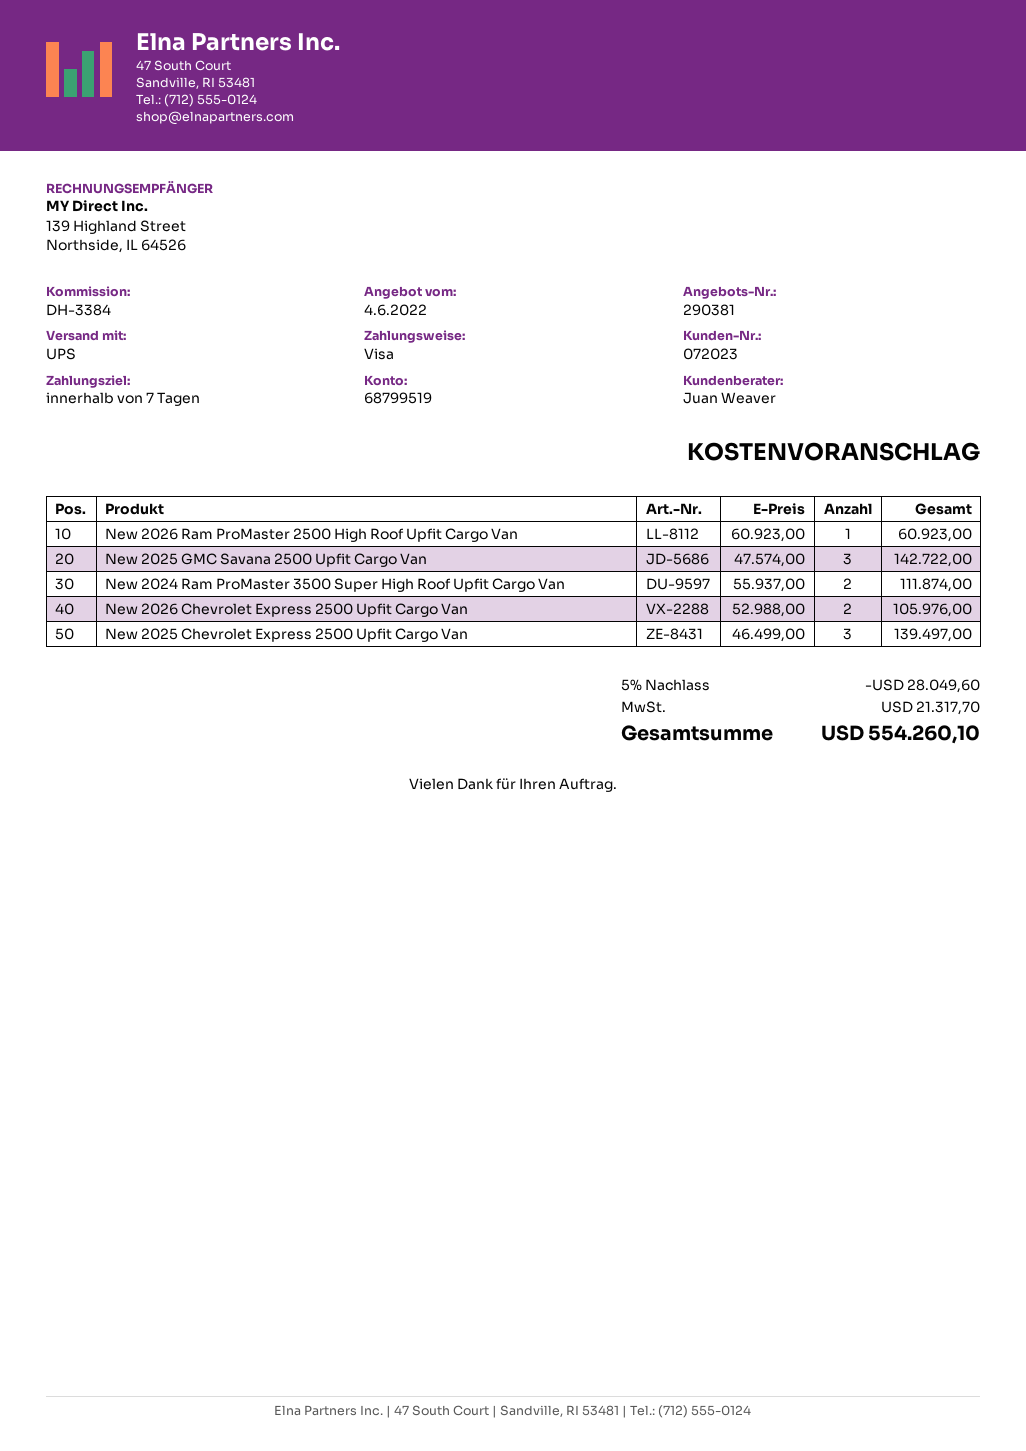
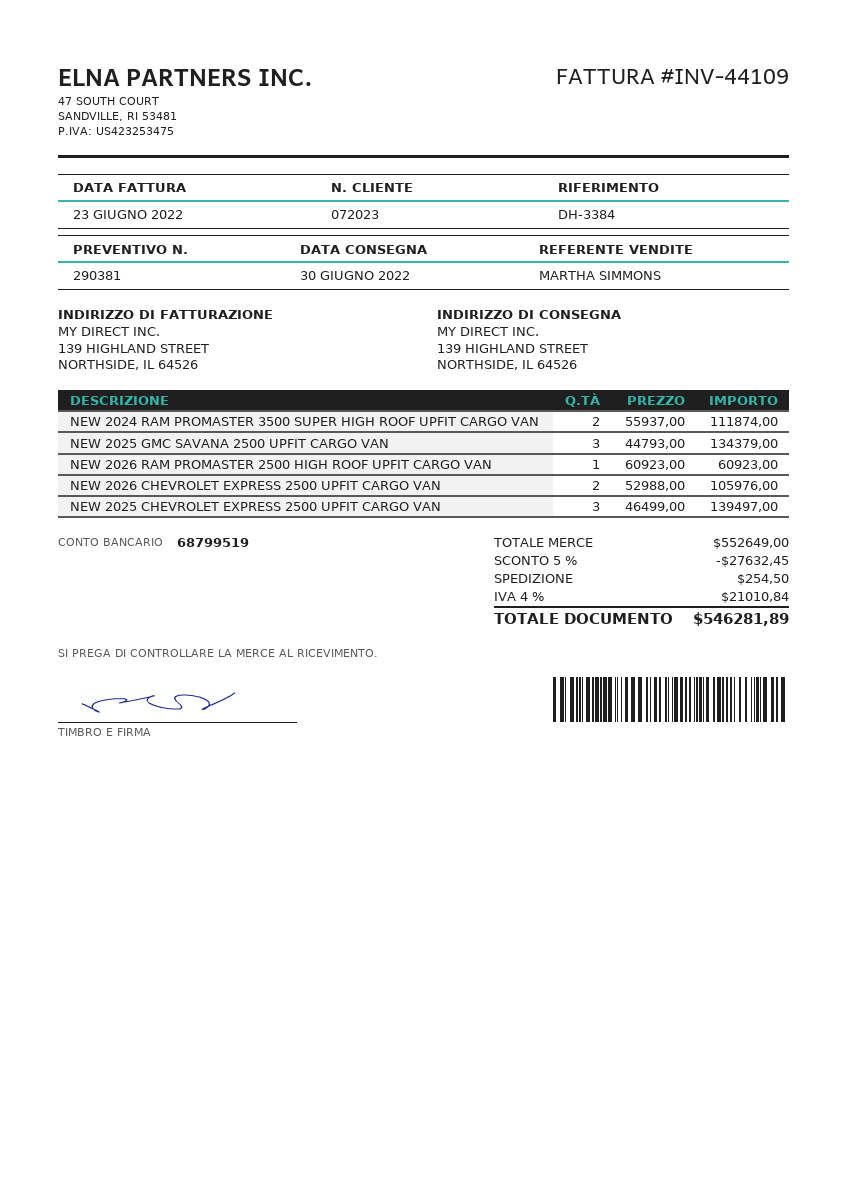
sales rep: Juan Weaver -> MARTHA SIMMONS
New 2025 GMC Savana 2500 Upfit Cargo Van: 3 x 47574.00 = 142722.00 -> 3 x 44793.00 = 134379.00
discount: 5% = 28049.60 -> 5% = 27632.45
shipping: none -> 254.50
tax: 21317.70 -> 21010.84
total: 554260.10 -> 546281.89

